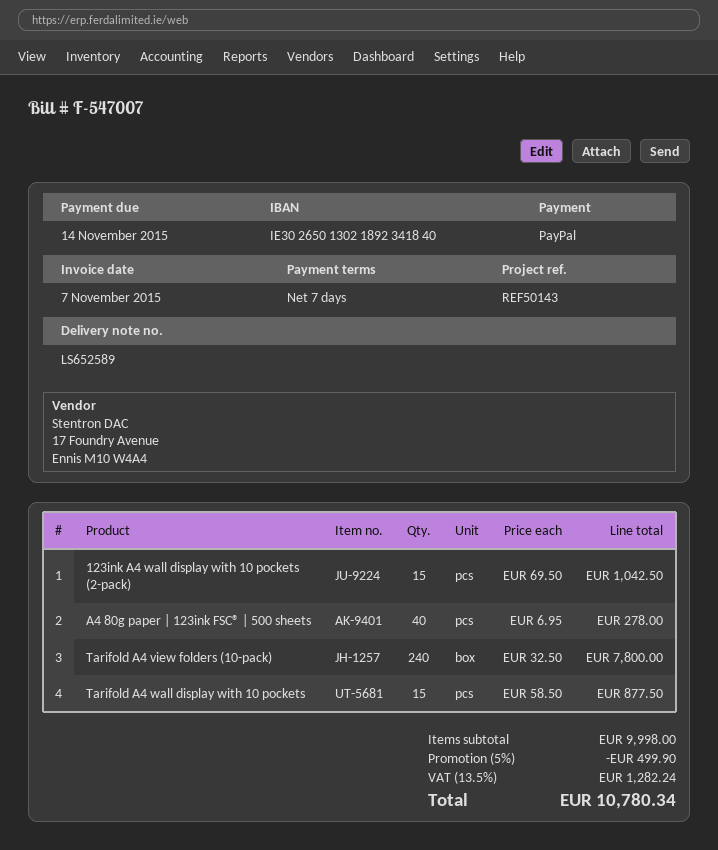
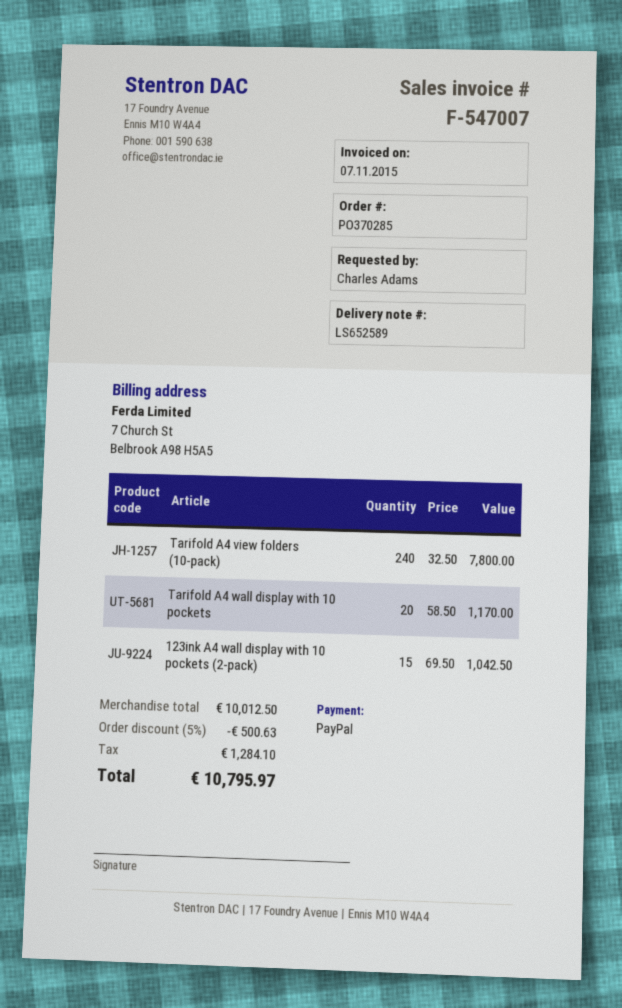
A4 80g paper | 123ink FSC® | 500 sheets: 40 x 6.95 = 278.00 -> none
Tarifold A4 wall display with 10 pockets: 15 x 58.50 = 877.50 -> 20 x 58.50 = 1170.00
subtotal: 9998.00 -> 10012.50
discount: 5% = 499.90 -> 5% = 500.63
tax: 1282.24 -> 1284.10
total: 10780.34 -> 10795.97

